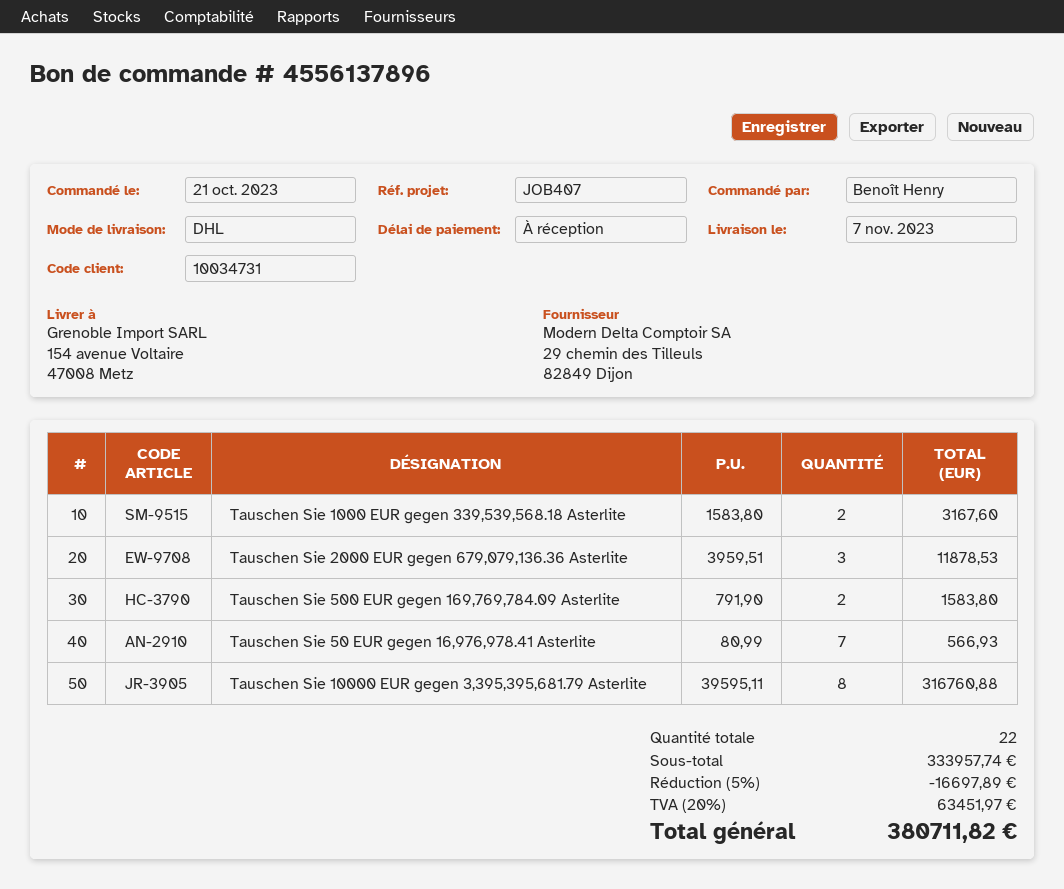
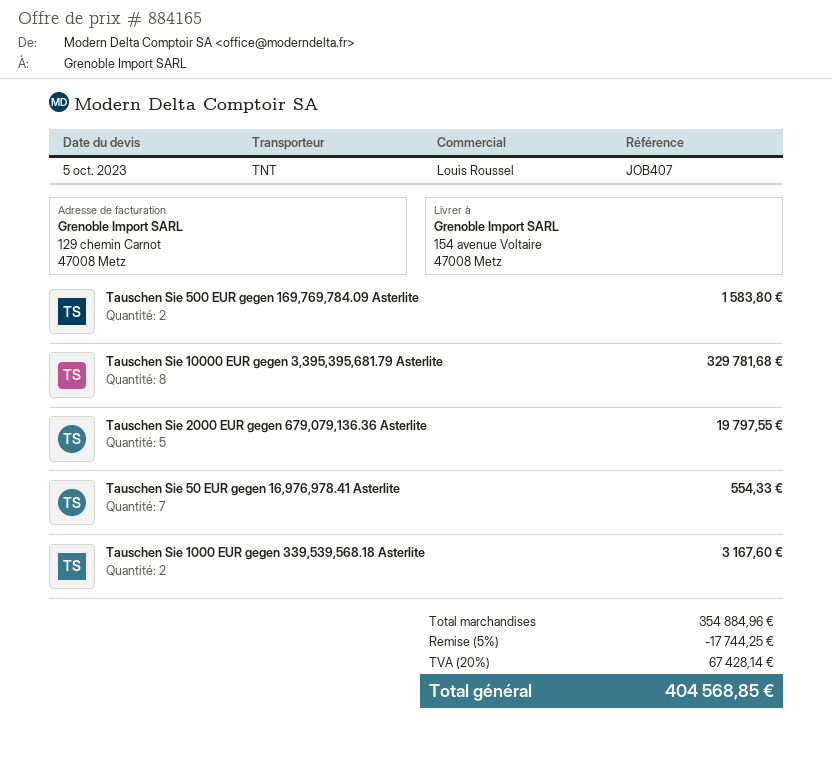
shipping method: DHL -> TNT
Tauschen Sie 2000 EUR gegen 679,079,136.36 Asterlite: 3 for 11878.53 -> 5 for 19797.55
Tauschen Sie 50 EUR gegen 16,976,978.41 Asterlite: 7 for 566.93 -> 7 for 554.33
Tauschen Sie 10000 EUR gegen 3,395,395,681.79 Asterlite: 8 for 316760.88 -> 8 for 329781.68
subtotal: 333957.74 -> 354884.96
discount: 5% = 16697.89 -> 5% = 17744.25
tax: 20% = 63451.97 -> 20% = 67428.14
total: 380711.82 -> 404568.85

